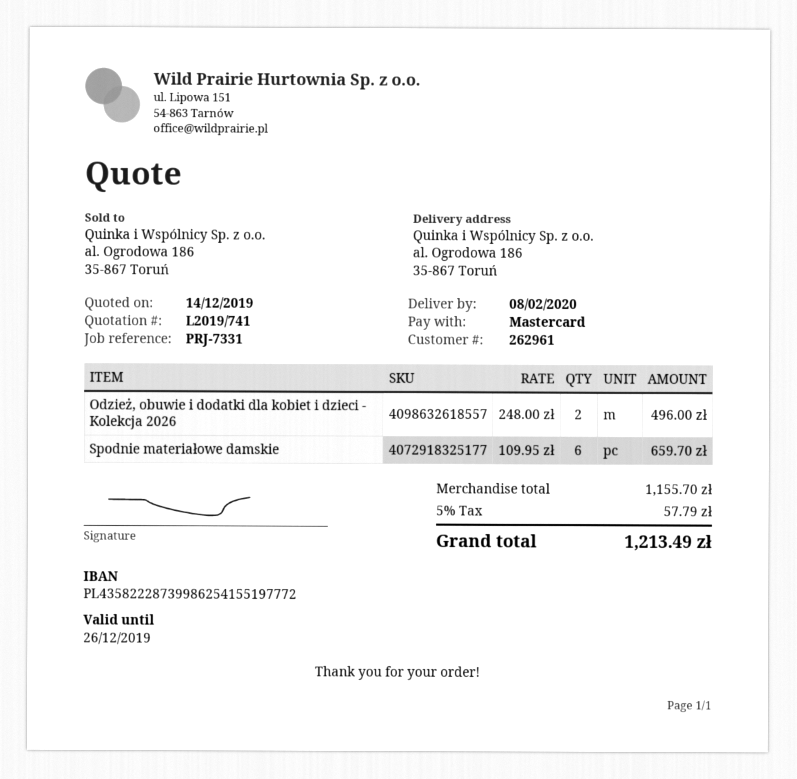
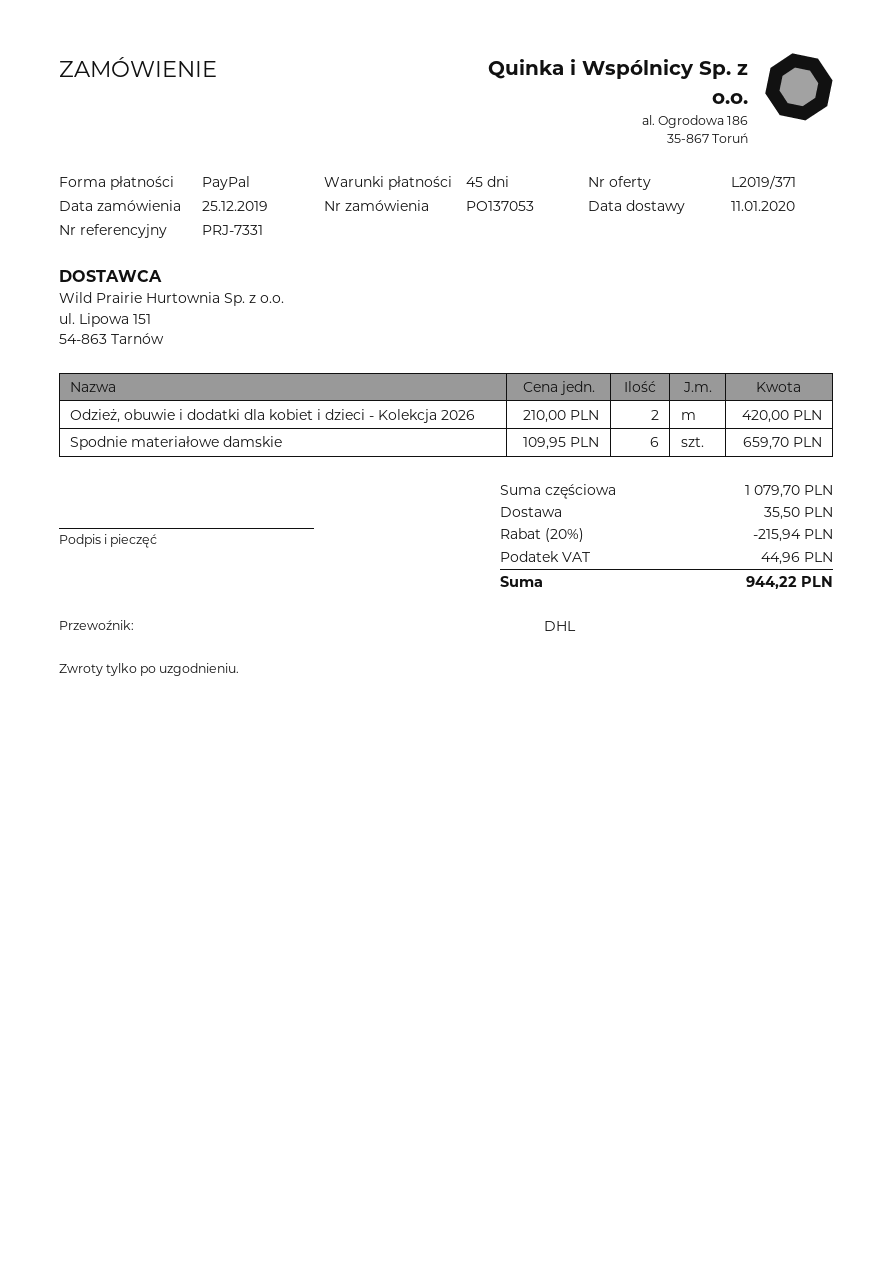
quote number: L2019/741 -> L2019/371
delivery date: 2020-02-08 -> 2020-01-11
payment method: Mastercard -> PayPal
Odzież, obuwie i dodatki dla kobiet i dzieci - Kolekcja 2026: 2 x 248.00 = 496.00 -> 2 x 210.00 = 420.00
subtotal: 1155.70 -> 1079.70
discount: none -> 20% = 215.94
shipping: none -> 35.50
tax: 57.79 -> 44.96
total: 1213.49 -> 944.22

